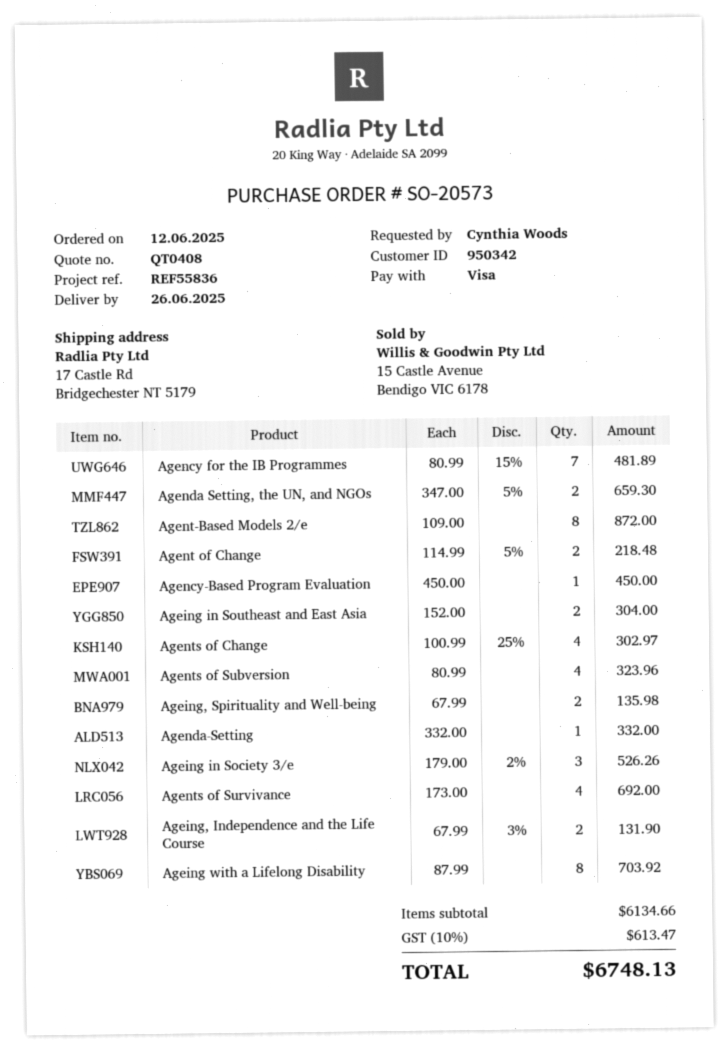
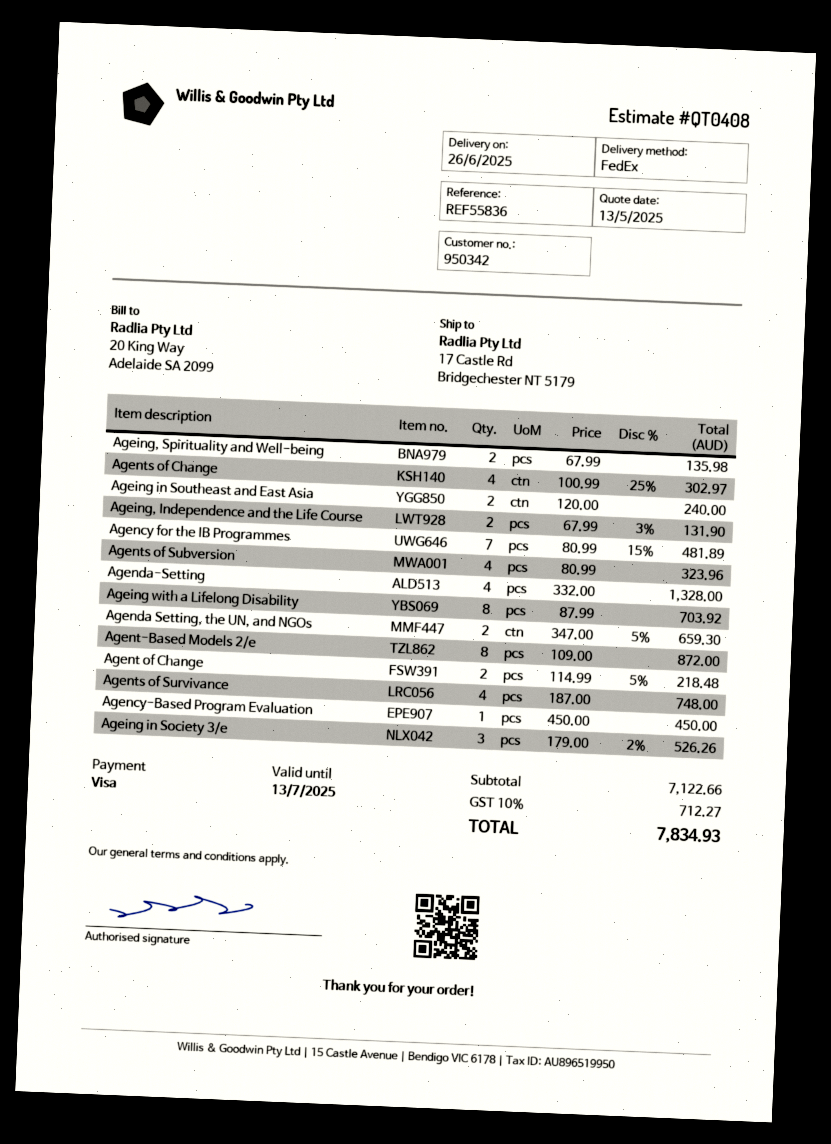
Ageing in Southeast and East Asia: 2 x 152.00 = 304.00 -> 2 x 120.00 = 240.00
Agenda-Setting: 1 x 332.00 = 332.00 -> 4 x 332.00 = 1328.00
Agents of Survivance: 4 x 173.00 = 692.00 -> 4 x 187.00 = 748.00
subtotal: 6134.66 -> 7122.66
tax: 10% = 613.47 -> 10% = 712.27
total: 6748.13 -> 7834.93

